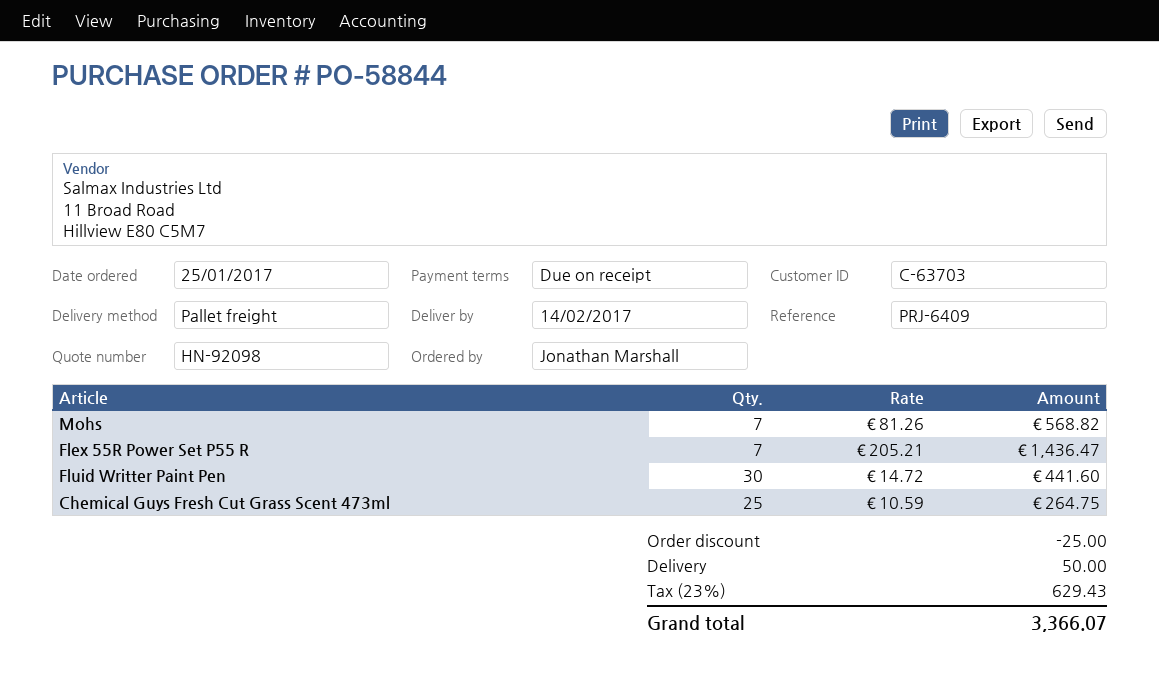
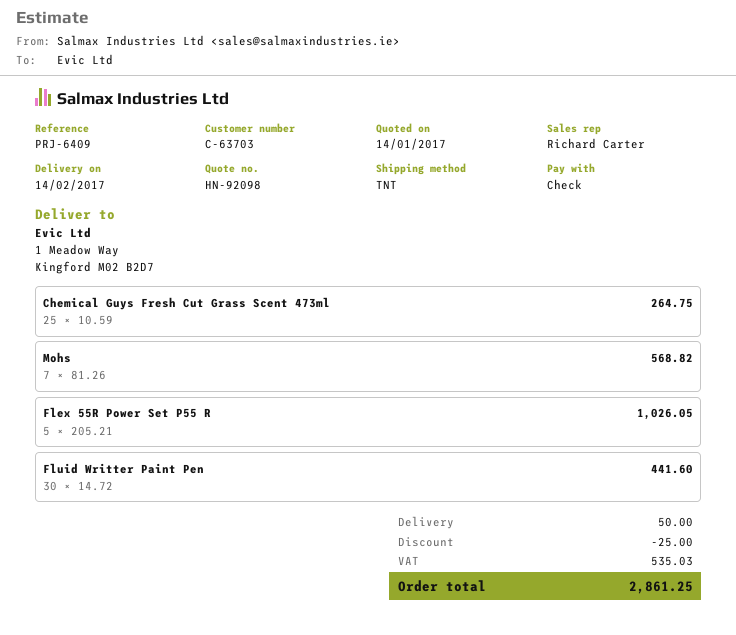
shipping method: pallet freight -> TNT
Flex 55R Power Set P55 R: 7 x 205.21 = 1436.47 -> 5 x 205.21 = 1026.05
tax: 629.43 -> 535.03
total: 3366.07 -> 2861.25

